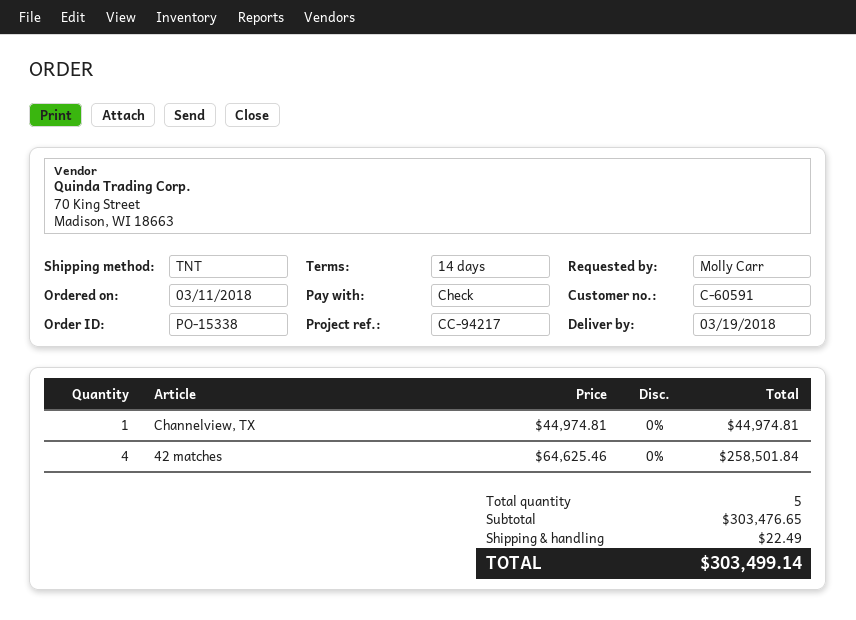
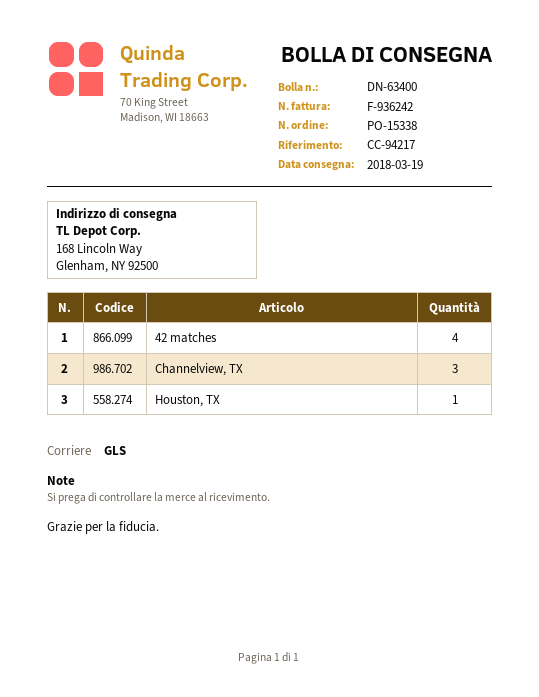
shipping method: TNT -> GLS
Channelview, TX: 1 -> 3
Houston, TX: none -> 1

